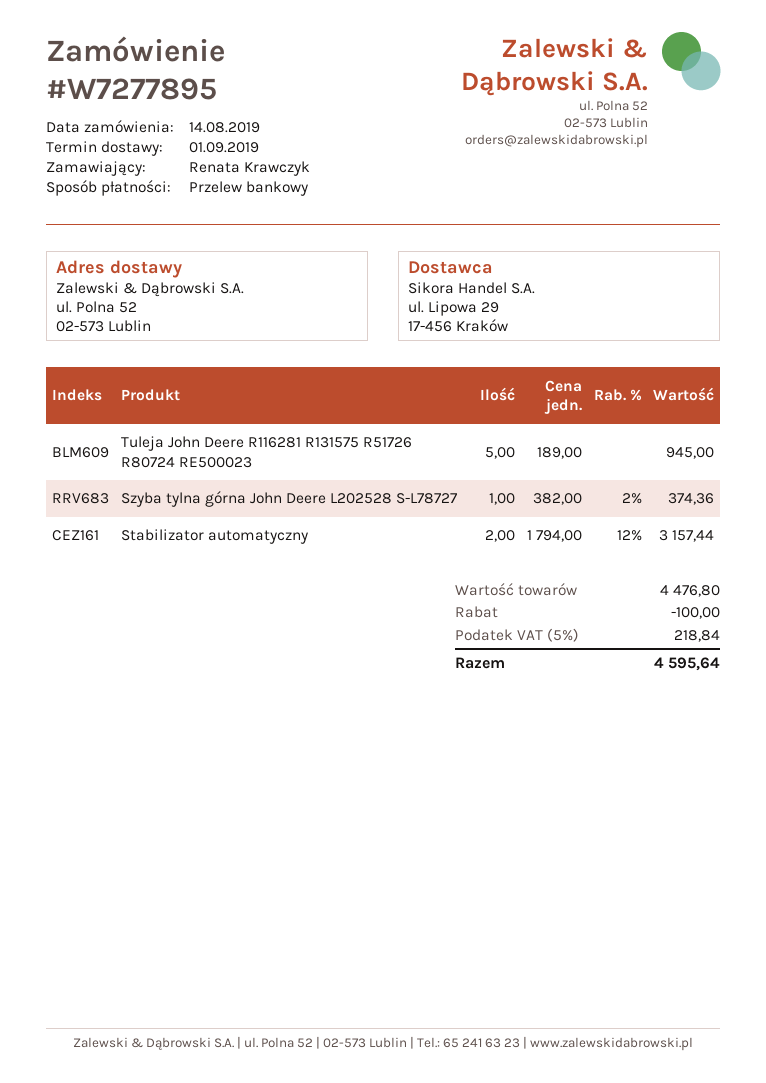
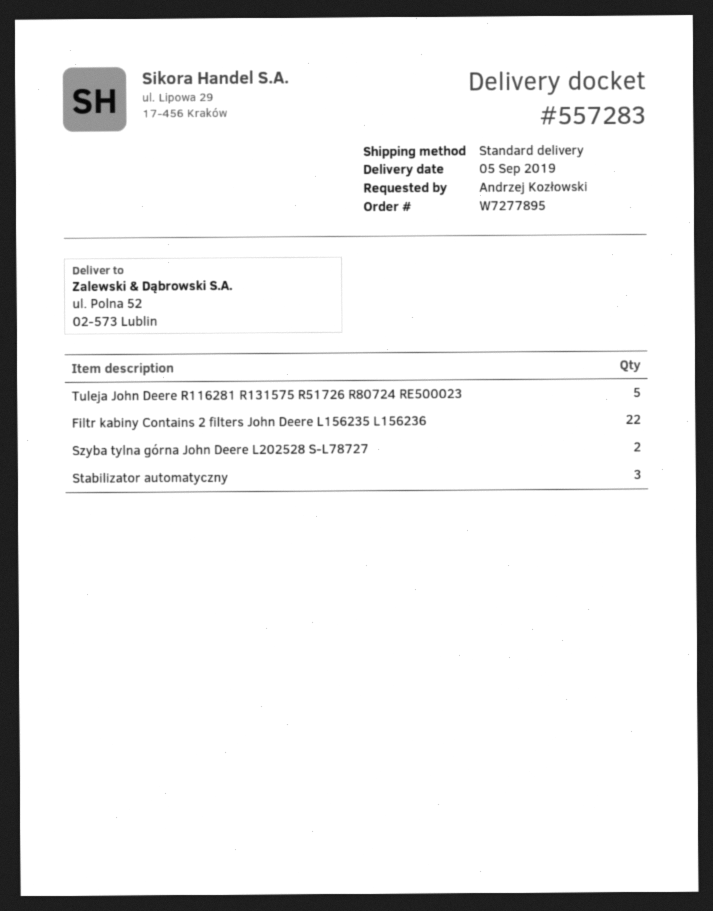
delivery date: 2019-09-01 -> 2019-09-05
ordered by: Renata Krawczyk -> Andrzej Kozłowski
Szyba tylna górna John Deere L202528 S-L78727: 1 -> 2
Stabilizator automatyczny: 2 -> 3
Filtr kabiny Contains 2 filters John Deere L156235 L156236: none -> 22

